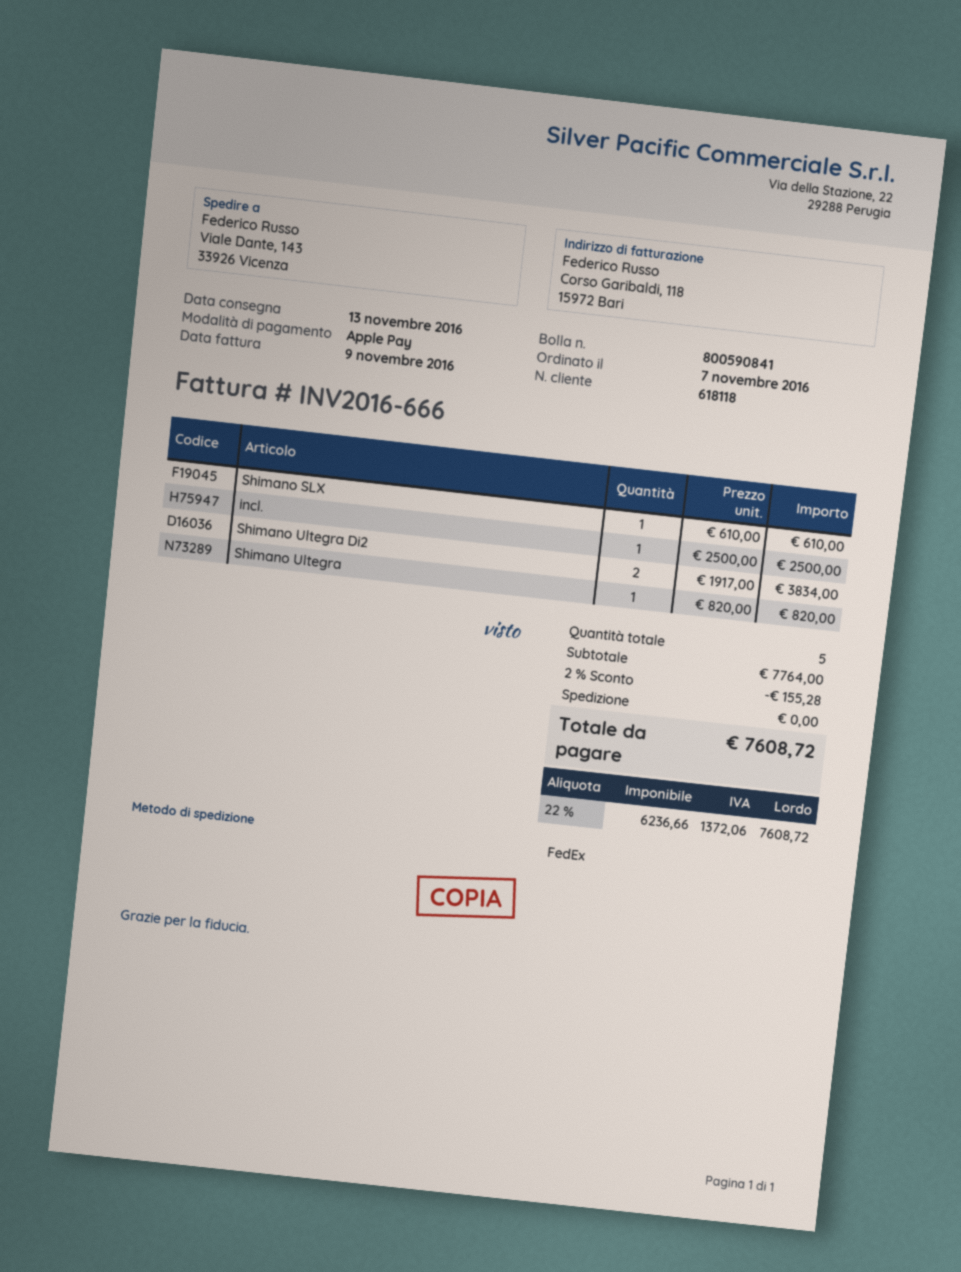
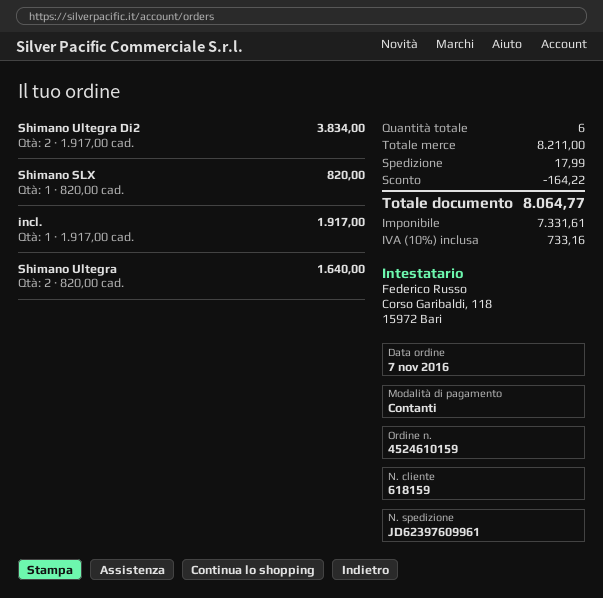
customer number: 618118 -> 618159
payment method: Apple Pay -> cash
Shimano SLX: 1 x 610.00 = 610.00 -> 1 x 820.00 = 820.00
incl.: 1 x 2500.00 = 2500.00 -> 1 x 1917.00 = 1917.00
Shimano Ultegra: 1 x 820.00 = 820.00 -> 2 x 820.00 = 1640.00
total quantity: 5 -> 6
subtotal: 7764.00 -> 8211.00
discount: 155.28 -> 164.22
shipping: 0.00 -> 17.99
net: 6236.66 -> 7331.61
tax: 22% = 1372.06 -> 10% = 733.16
total: 7608.72 -> 8064.77

